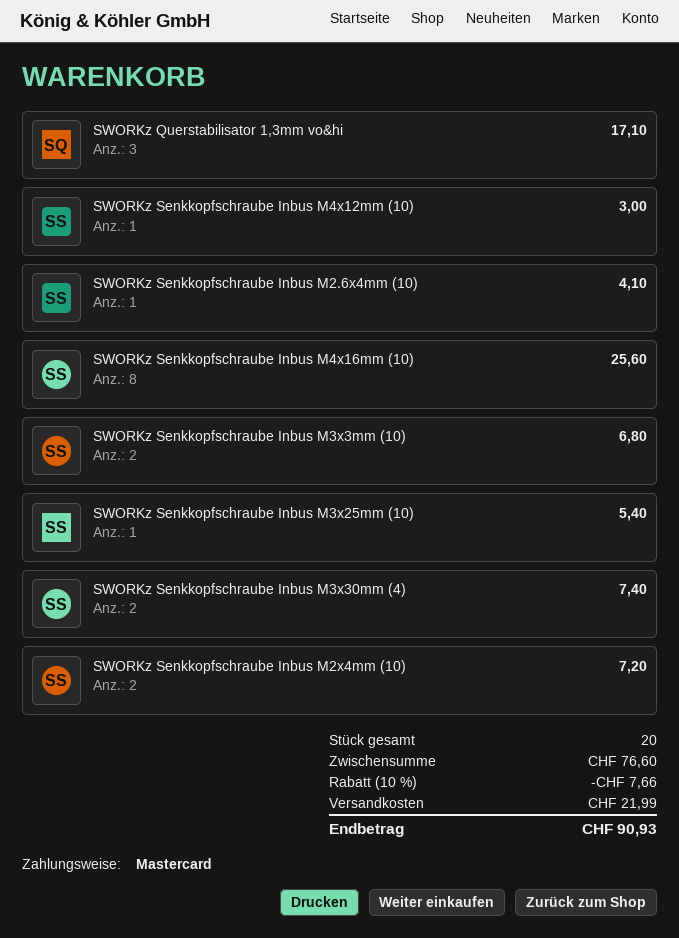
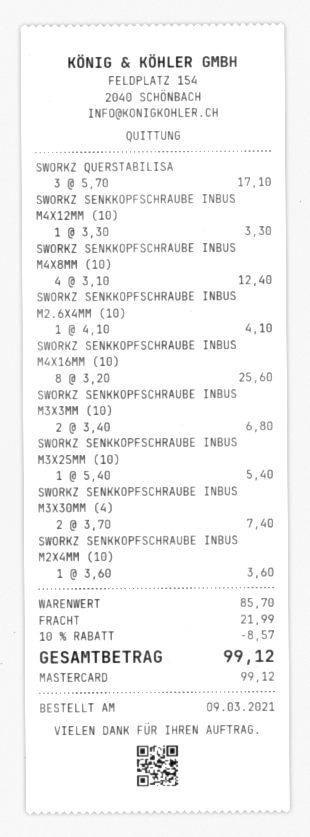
SWORKz Senkkopfschraube Inbus M4x12mm (10): 1 for 3.00 -> 1 for 3.30
SWORKz Senkkopfschraube Inbus M2x4mm (10): 2 for 7.20 -> 1 for 3.60
SWORKZ SENKKOPFSCHRAUBE INBUS M4X8MM (10): none -> 4 for 12.40
subtotal: 76.60 -> 85.70
discount: 10% = 7.66 -> 10% = 8.57
total: 90.93 -> 99.12

